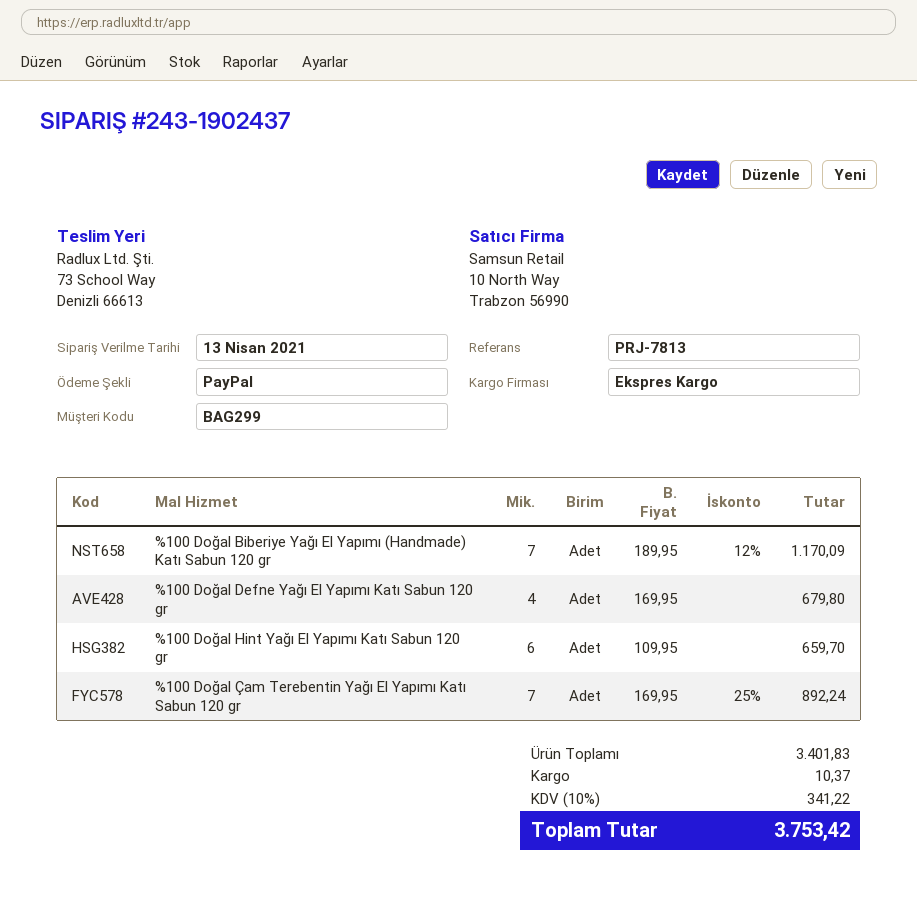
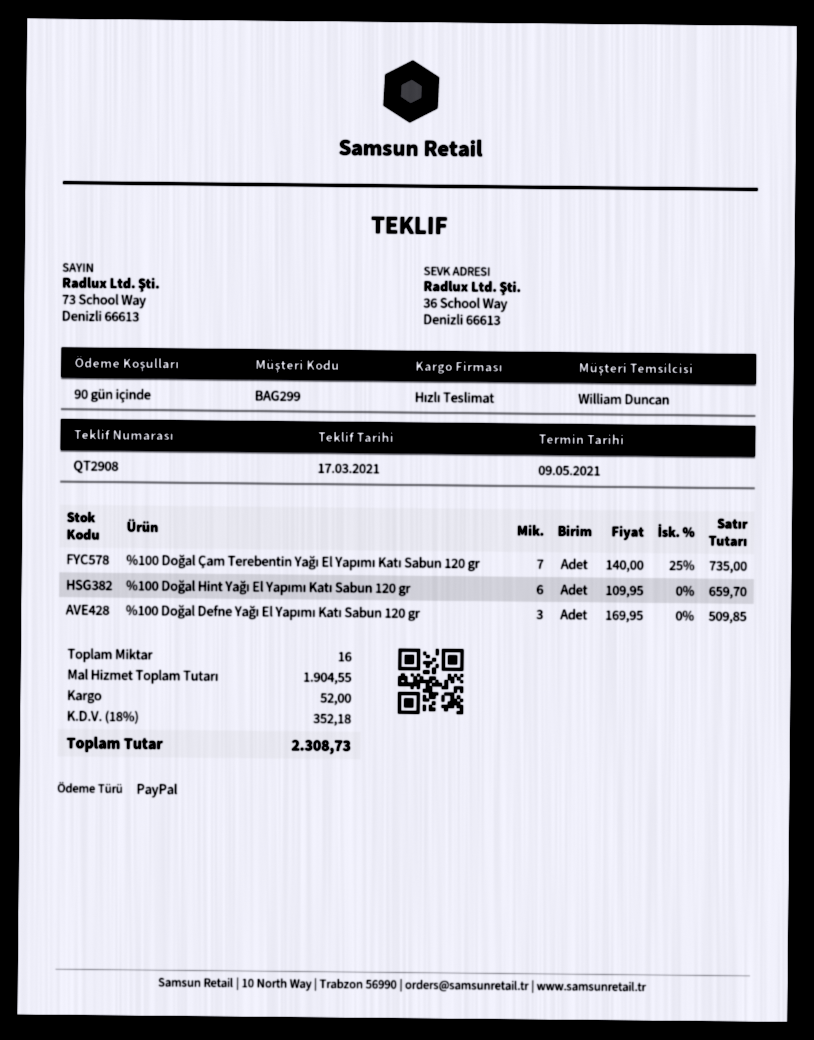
ship to: 73 School Way, Denizli 66613 -> 36 School Way, Denizli 66613
%100 Doğal Biberiye Yağı El Yapımı (Handmade) Katı Sabun 120 gr: 7 x 189.95 - 12% = 1170.09 -> none
%100 Doğal Defne Yağı El Yapımı Katı Sabun 120 gr: 4 x 169.95 = 679.80 -> 3 x 169.95 = 509.85
%100 Doğal Çam Terebentin Yağı El Yapımı Katı Sabun 120 gr: 7 x 169.95 - 25% = 892.24 -> 7 x 140.00 - 25% = 735.00
subtotal: 3401.83 -> 1904.55
shipping: 10.37 -> 52.00
tax: 10% = 341.22 -> 18% = 352.18
total: 3753.42 -> 2308.73

